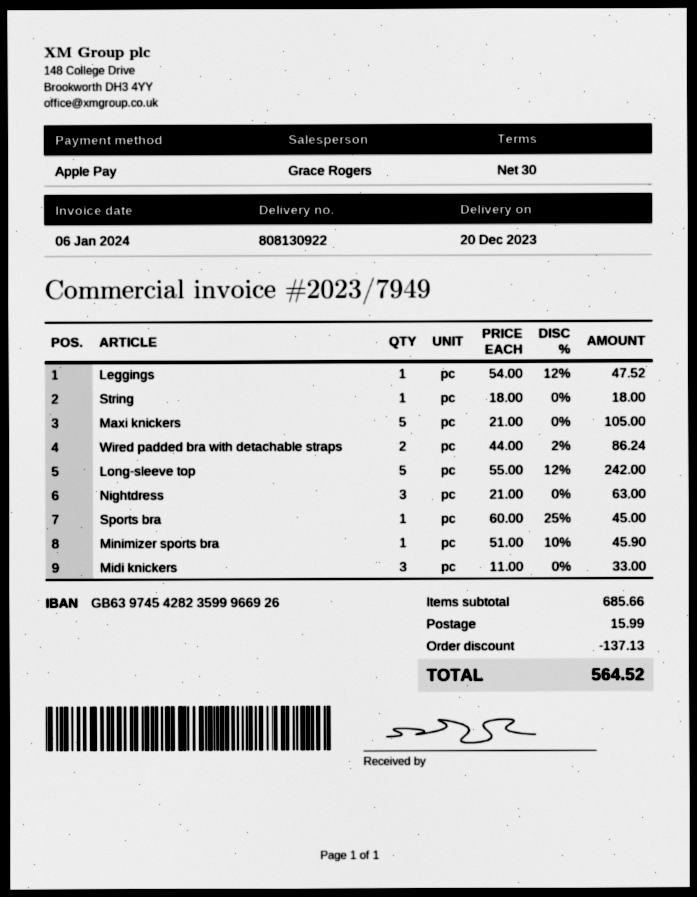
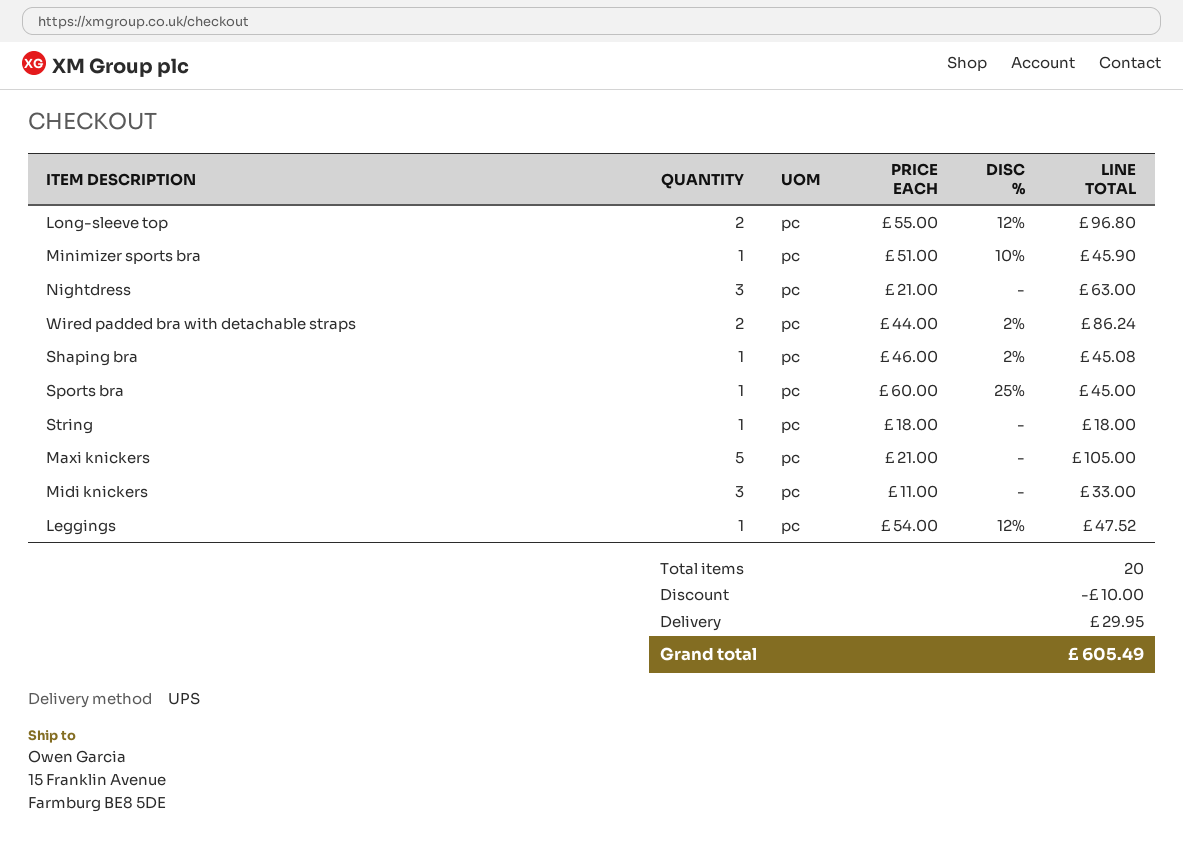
Long-sleeve top: 5 x 55.00 - 12% = 242.00 -> 2 x 55.00 - 12% = 96.80
Shaping bra: none -> 1 x 46.00 - 2% = 45.08
discount: 137.13 -> 10.00
shipping: 15.99 -> 29.95
total: 564.52 -> 605.49

